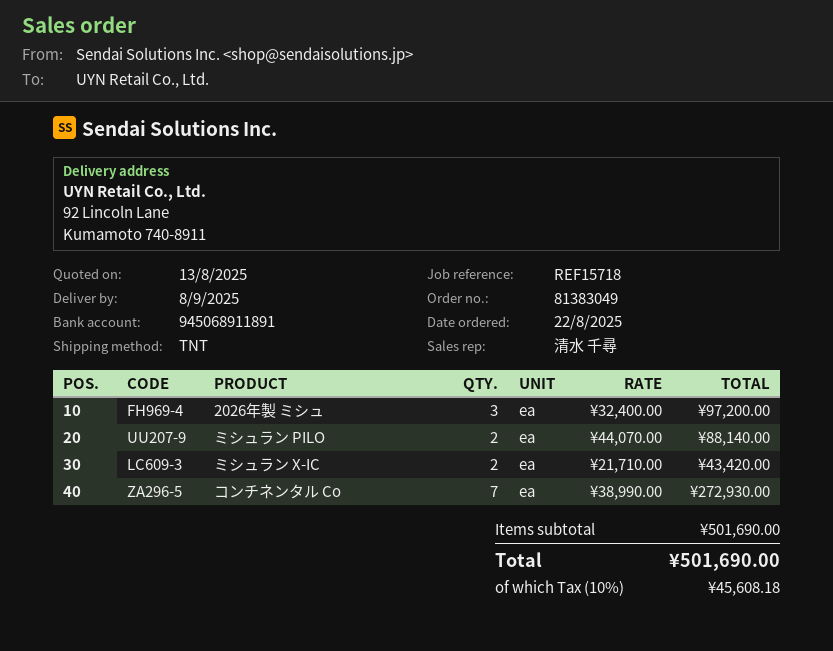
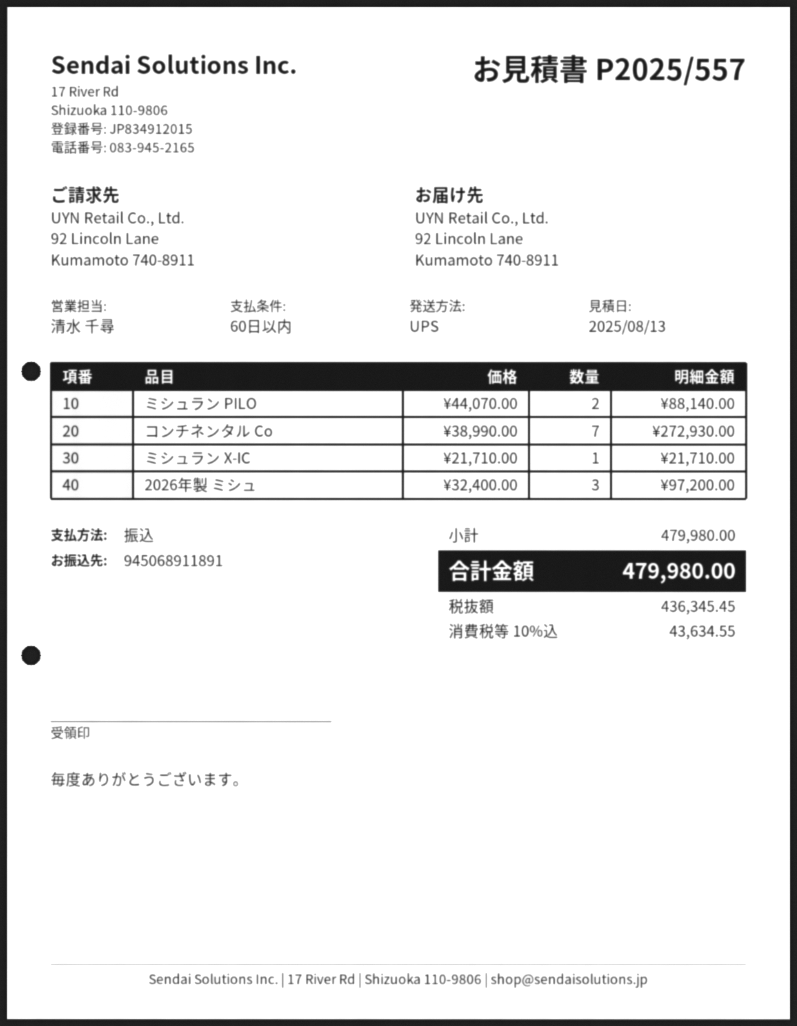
shipping method: TNT -> UPS
ミシュラン X-IC: 2 x 21710.00 = 43420.00 -> 1 x 21710.00 = 21710.00
subtotal: 501690.00 -> 479980.00
tax: 10% = 45608.18 -> 10% = 43634.55
total: 501690.00 -> 479980.00

